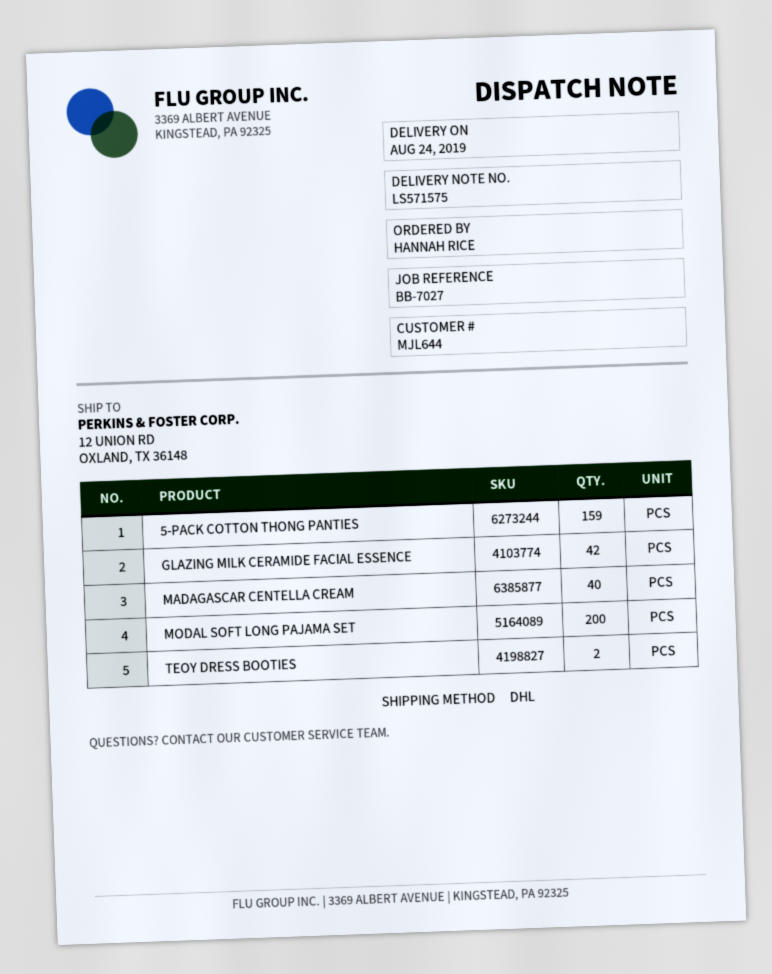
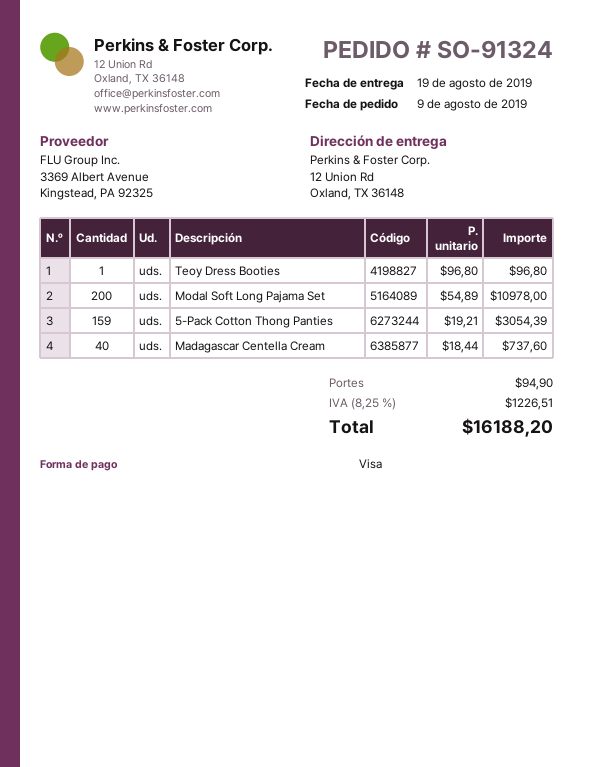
delivery date: 2019-08-24 -> 2019-08-19
GLAZING MILK CERAMIDE FACIAL ESSENCE: 42 -> none
TEOY DRESS BOOTIES: 2 -> 1

